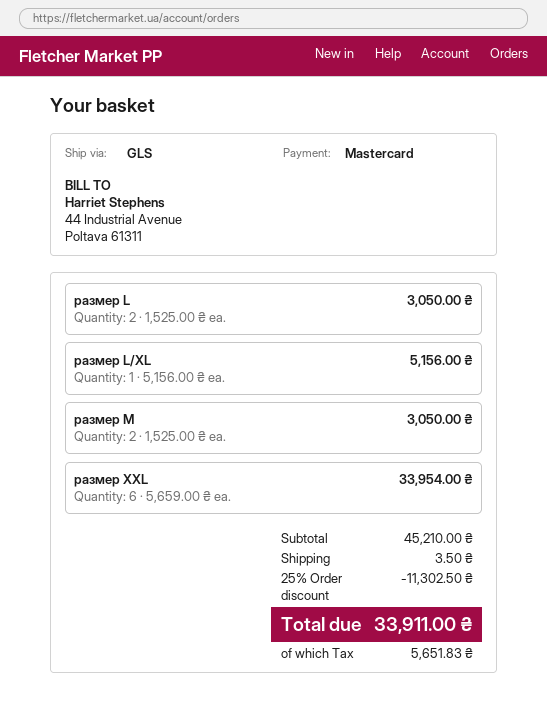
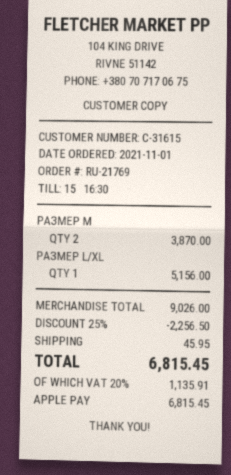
payment method: Mastercard -> Apple Pay
размер L: 2 for 3050.00 -> none
размер M: 2 for 3050.00 -> 2 for 3870.00
размер XXL: 6 for 33954.00 -> none
subtotal: 45210.00 -> 9026.00
discount: 25% = 11302.50 -> 25% = 2256.50
shipping: 3.50 -> 45.95
tax: 5651.83 -> 1135.91
total: 33911.00 -> 6815.45

